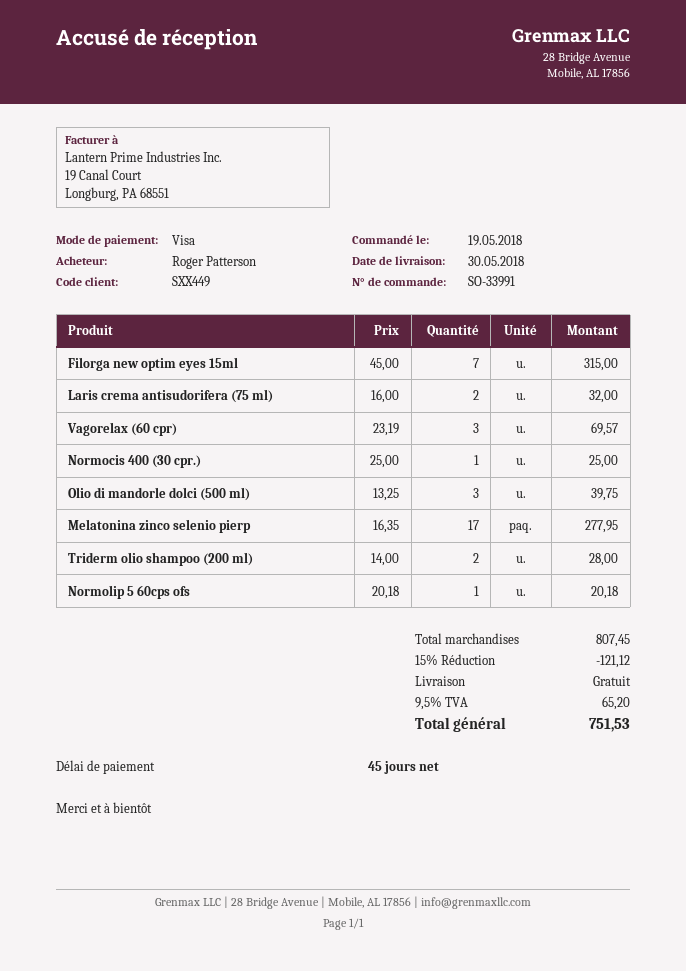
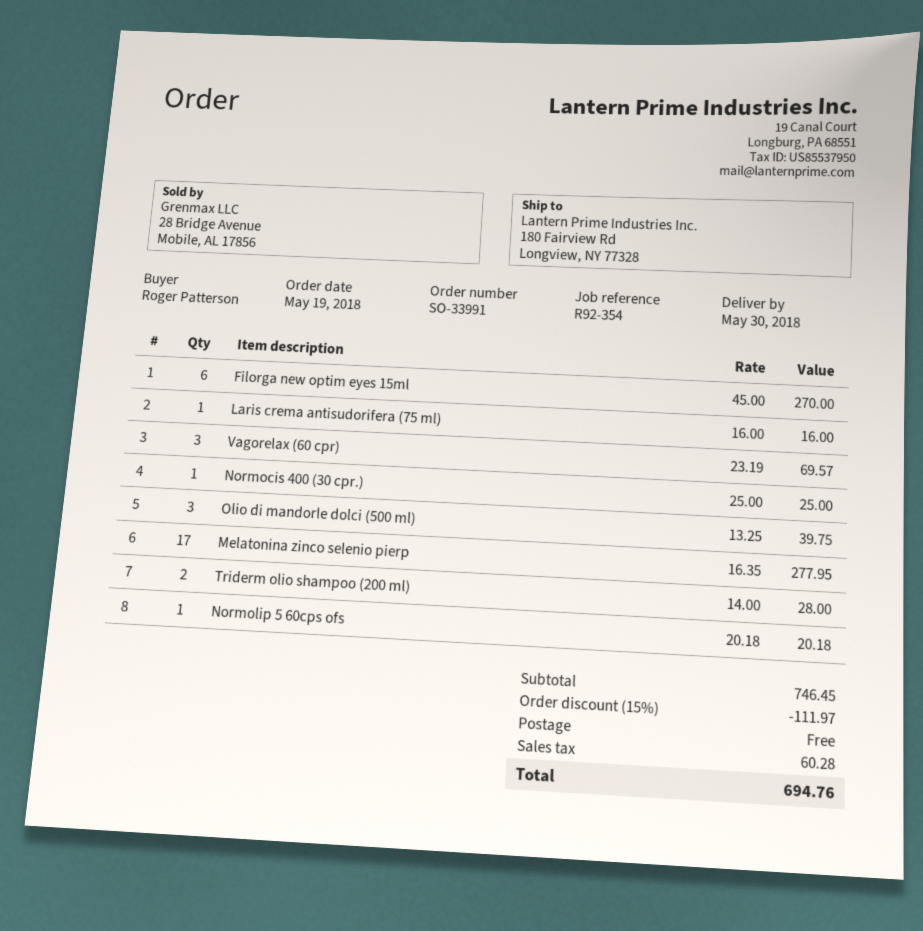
Filorga new optim eyes 15ml: 7 x 45.00 = 315.00 -> 6 x 45.00 = 270.00
Laris crema antisudorifera (75 ml): 2 x 16.00 = 32.00 -> 1 x 16.00 = 16.00
subtotal: 807.45 -> 746.45
discount: 15% = 121.12 -> 15% = 111.97
tax: 65.20 -> 60.28
total: 751.53 -> 694.76

